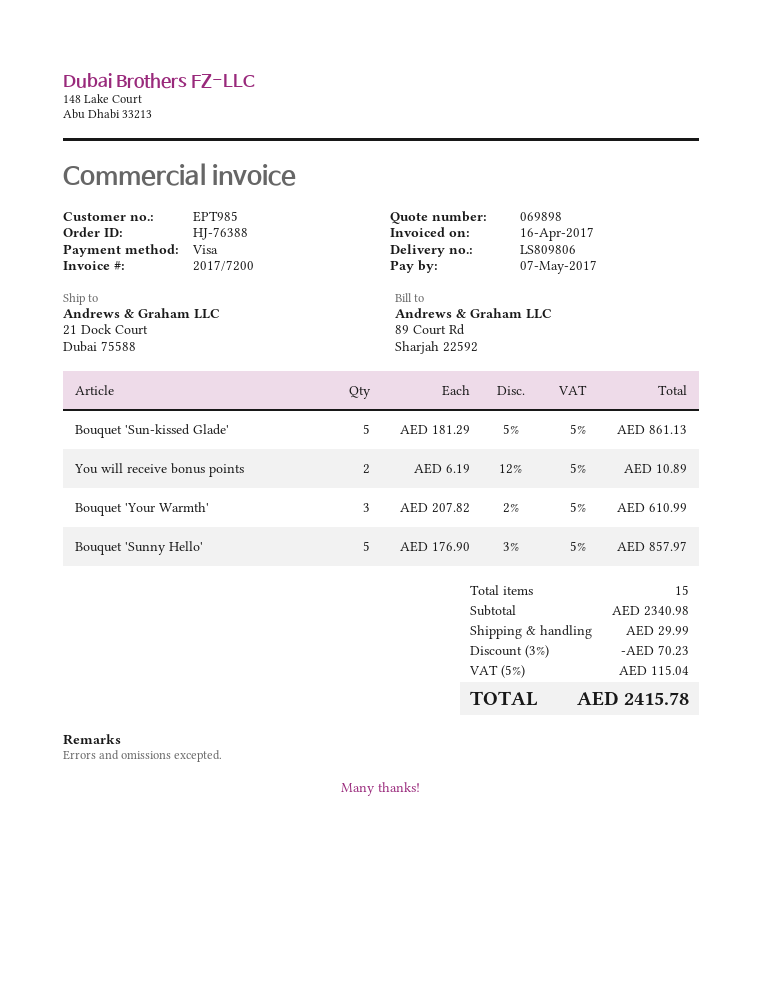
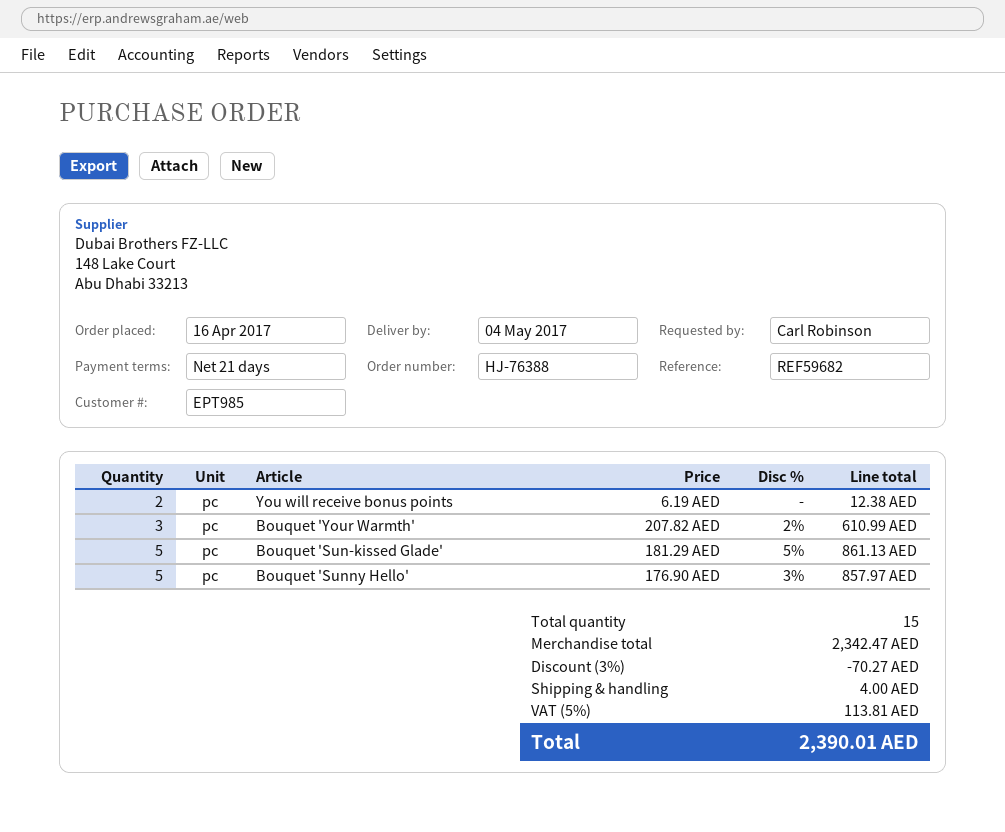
You will receive bonus points: 2 x 6.19 - 12% = 10.89 -> 2 x 6.19 = 12.38
subtotal: 2340.98 -> 2342.47
discount: 3% = 70.23 -> 3% = 70.27
shipping: 29.99 -> 4.00
tax: 5% = 115.04 -> 5% = 113.81
total: 2415.78 -> 2390.01

